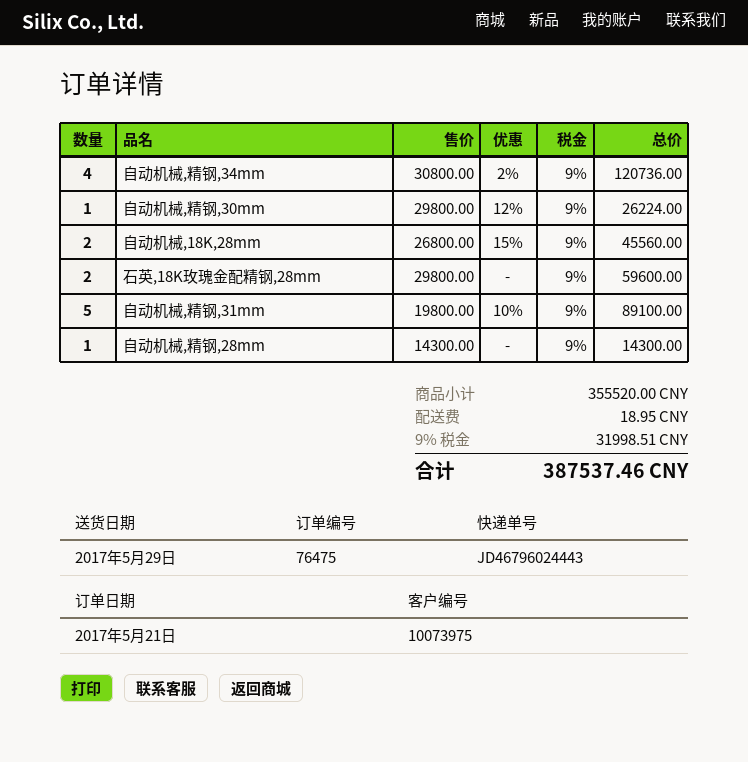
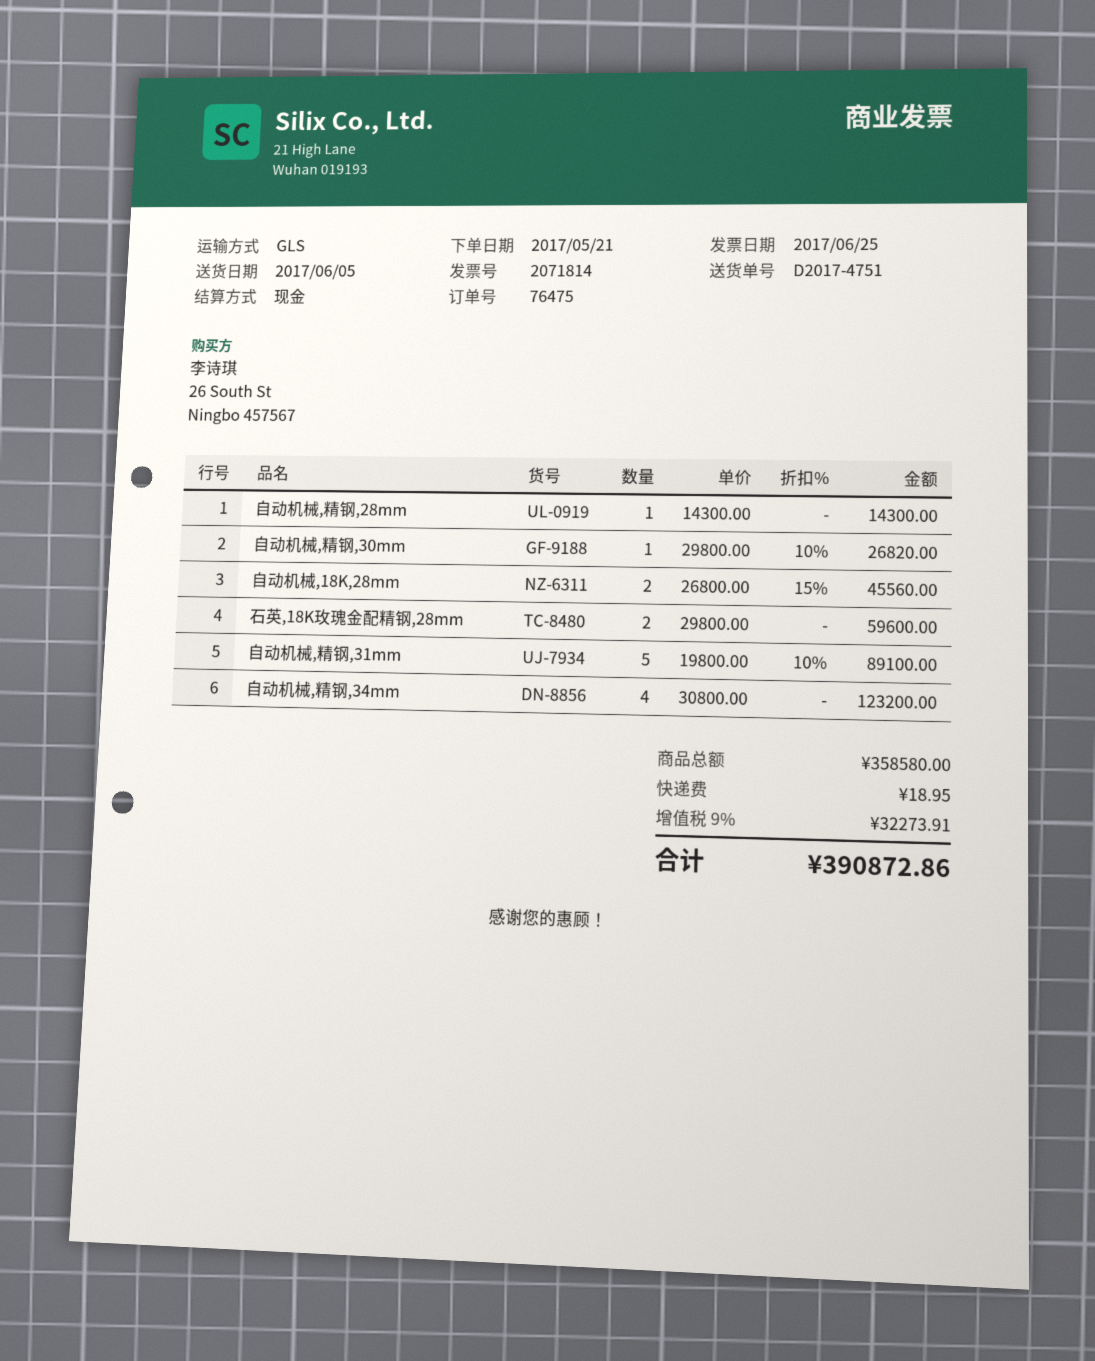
delivery date: 2017-05-29 -> 2017-06-05
自动机械,精钢,34mm: 4 x 30800.00 - 2% = 120736.00 -> 4 x 30800.00 = 123200.00
自动机械,精钢,30mm: 1 x 29800.00 - 12% = 26224.00 -> 1 x 29800.00 - 10% = 26820.00
subtotal: 355520.00 -> 358580.00
tax: 9% = 31998.51 -> 9% = 32273.91
total: 387537.46 -> 390872.86

